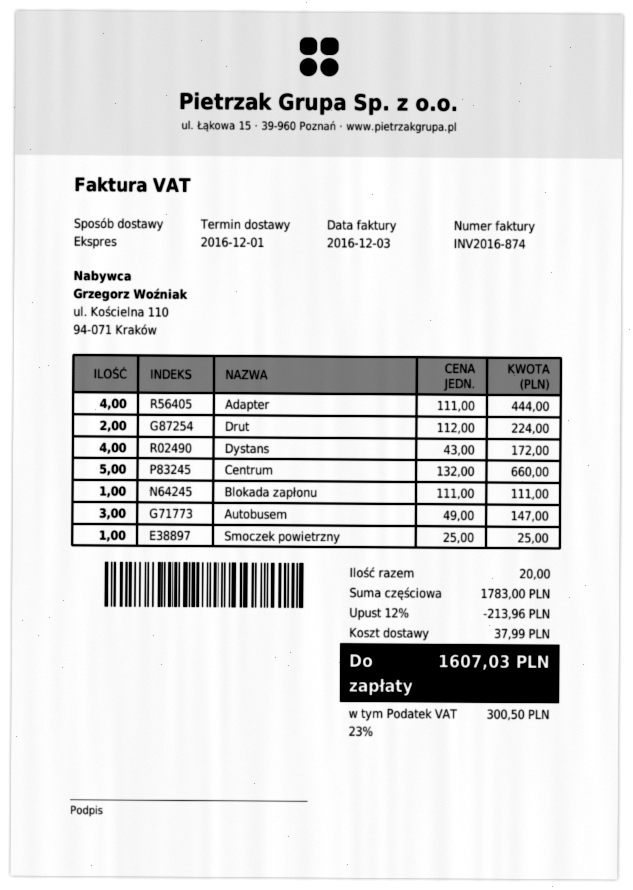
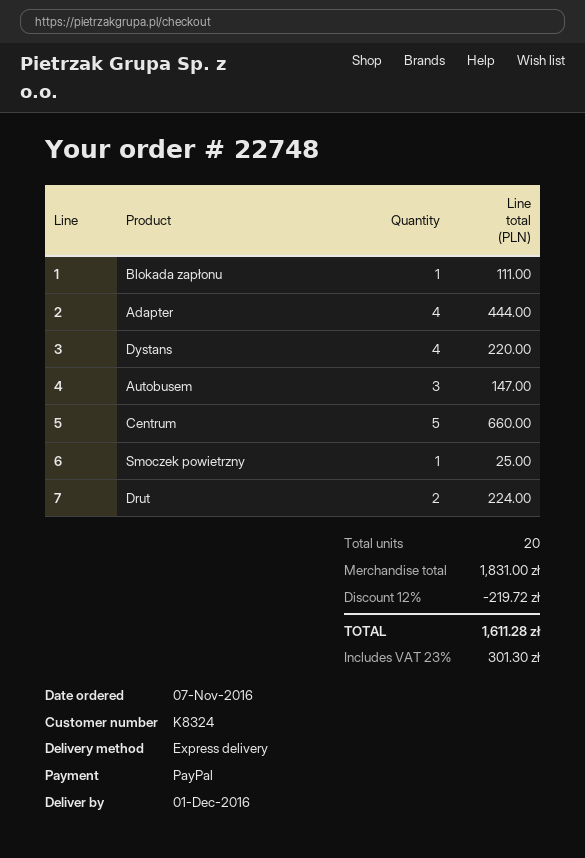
Dystans: 4 for 172.00 -> 4 for 220.00
subtotal: 1783.00 -> 1831.00
discount: 12% = 213.96 -> 12% = 219.72
shipping: 37.99 -> none
tax: 23% = 300.50 -> 23% = 301.30
total: 1607.03 -> 1611.28

